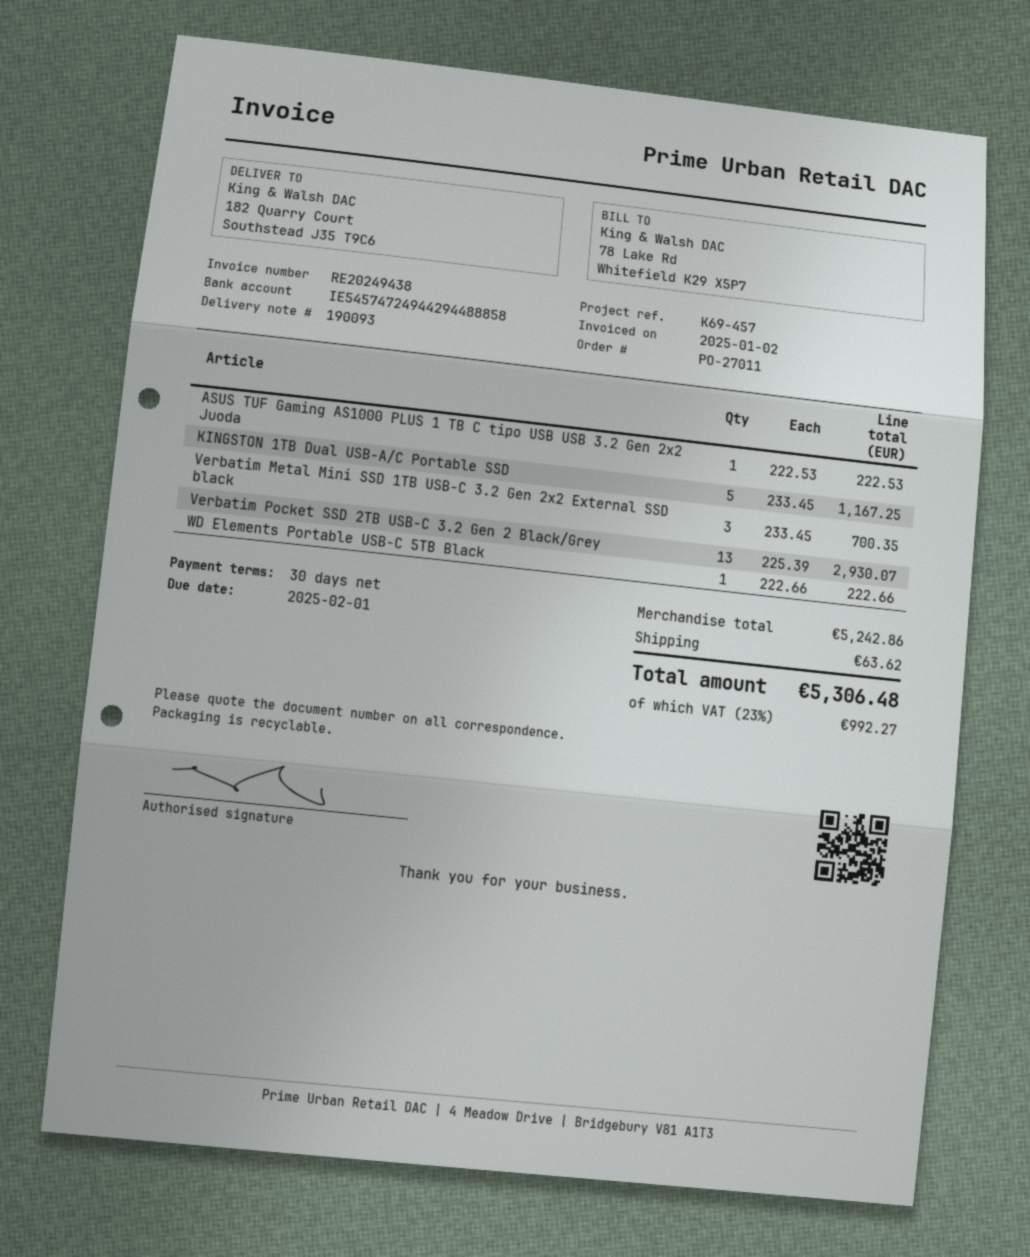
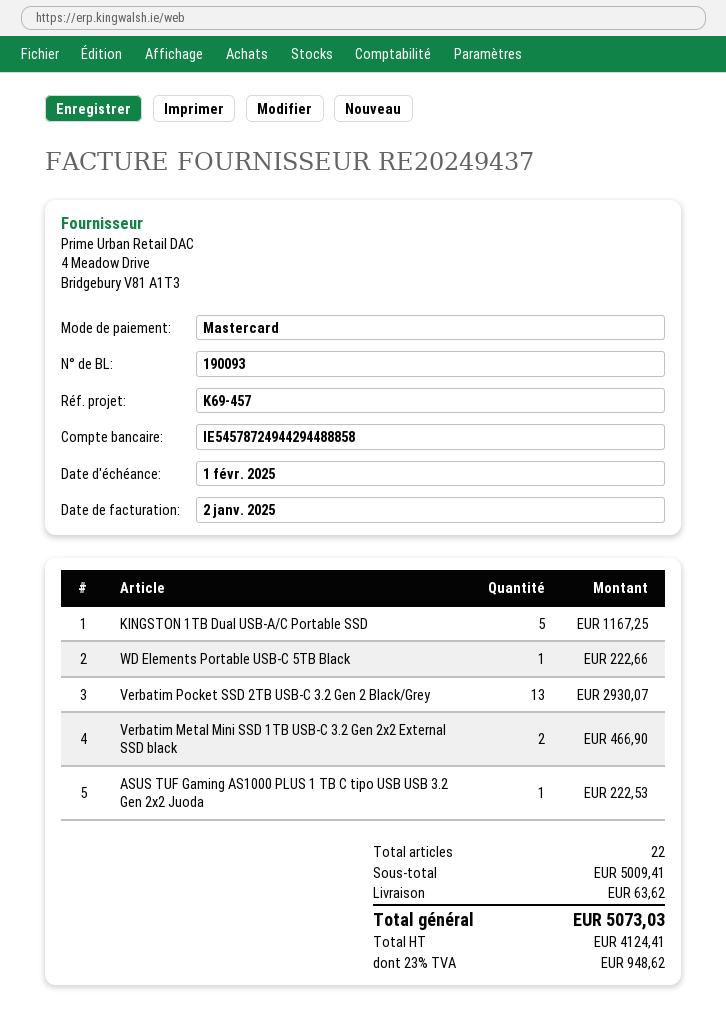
invoice number: RE20249438 -> RE20249437
bank account: IE54574724944294488858 -> IE54578724944294488858
Verbatim Metal Mini SSD 1TB USB-C 3.2 Gen 2x2 External SSD black: 3 for 700.35 -> 2 for 466.90
subtotal: 5242.86 -> 5009.41
tax: 23% = 992.27 -> 23% = 948.62
total: 5306.48 -> 5073.03

